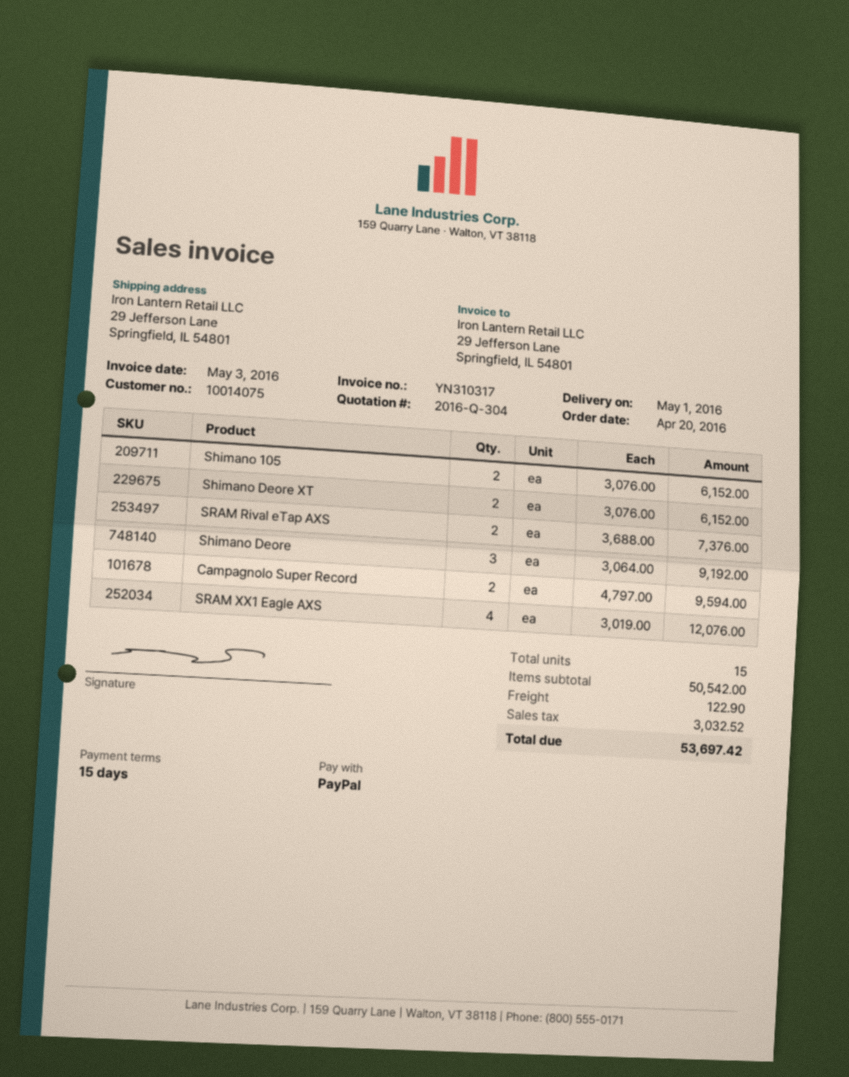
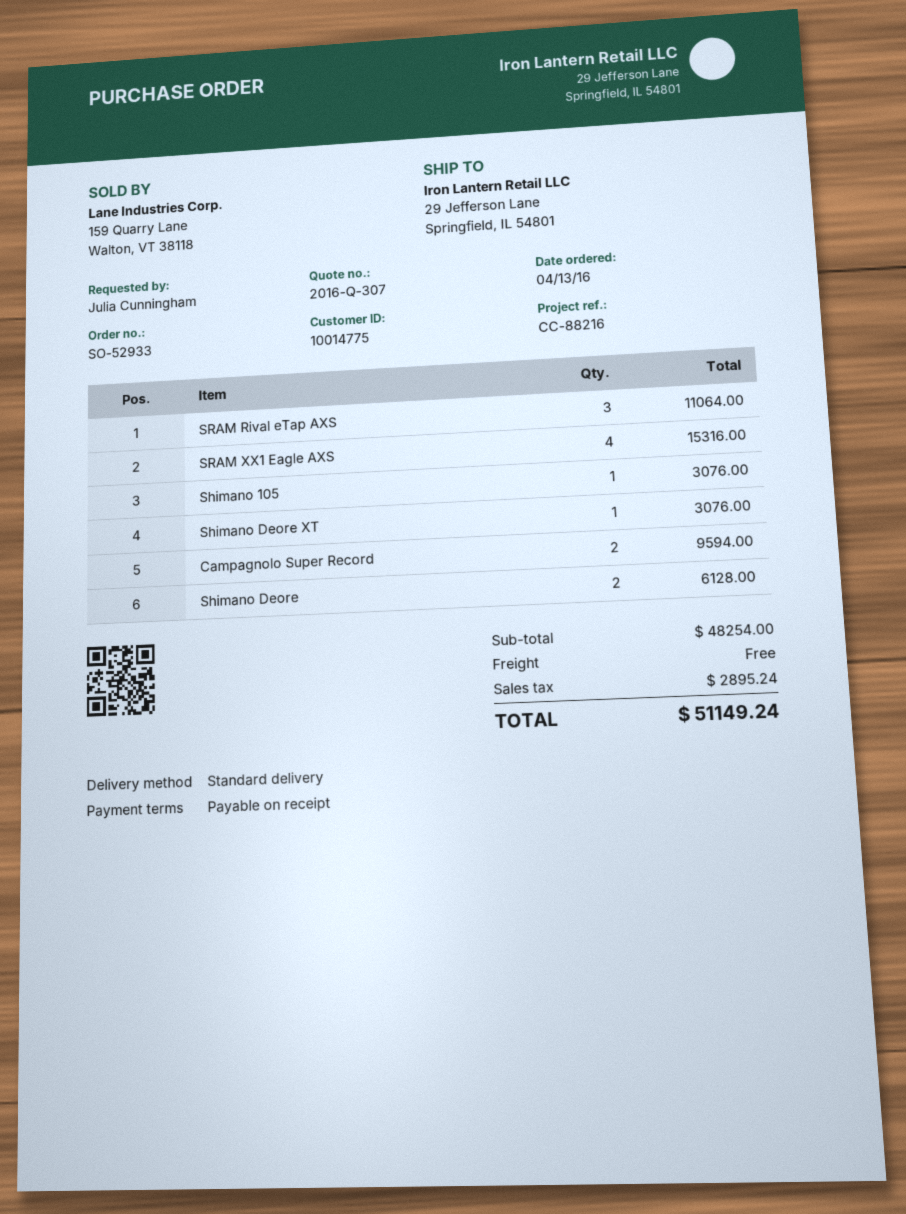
quote number: 2016-Q-304 -> 2016-Q-307
order date: 2016-04-20 -> 2016-04-13
payment terms: 15 days -> on receipt
customer number: 10014075 -> 10014775
Shimano 105: 2 for 6152.00 -> 1 for 3076.00
Shimano Deore XT: 2 for 6152.00 -> 1 for 3076.00
SRAM Rival eTap AXS: 2 for 7376.00 -> 3 for 11064.00
Shimano Deore: 3 for 9192.00 -> 2 for 6128.00
SRAM XX1 Eagle AXS: 4 for 12076.00 -> 4 for 15316.00
subtotal: 50542.00 -> 48254.00
shipping: 122.90 -> 0.00
tax: 3032.52 -> 2895.24
total: 53697.42 -> 51149.24

